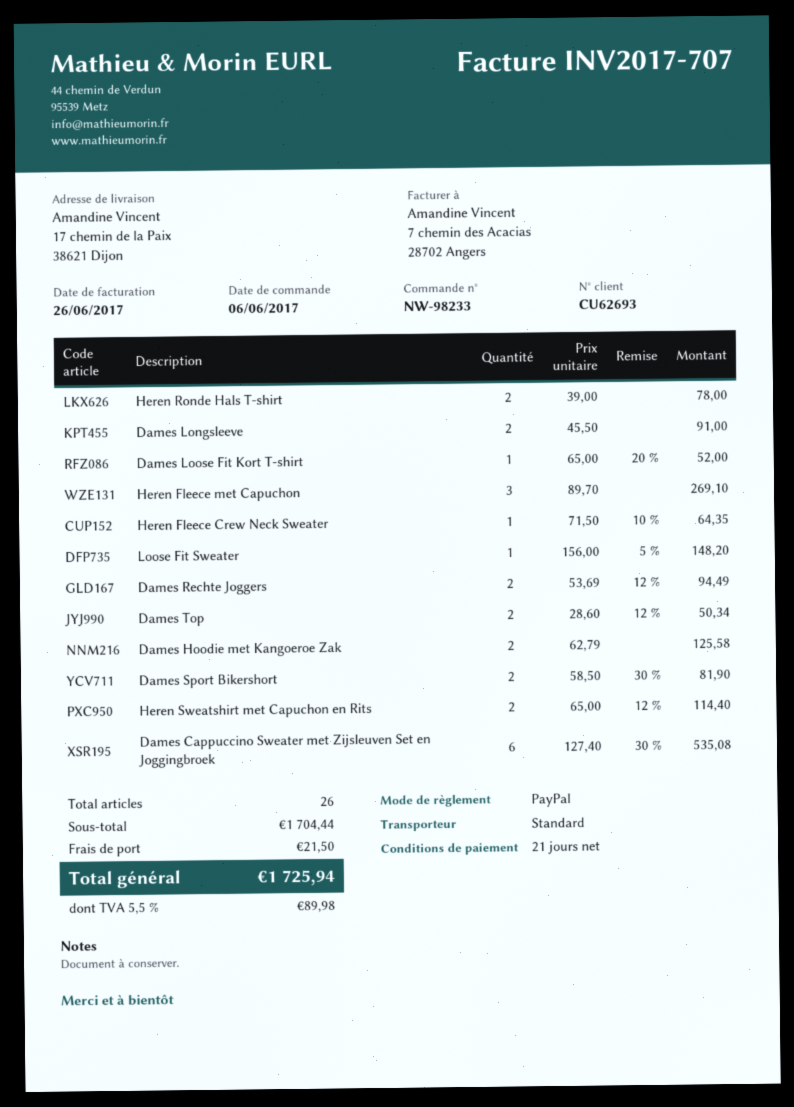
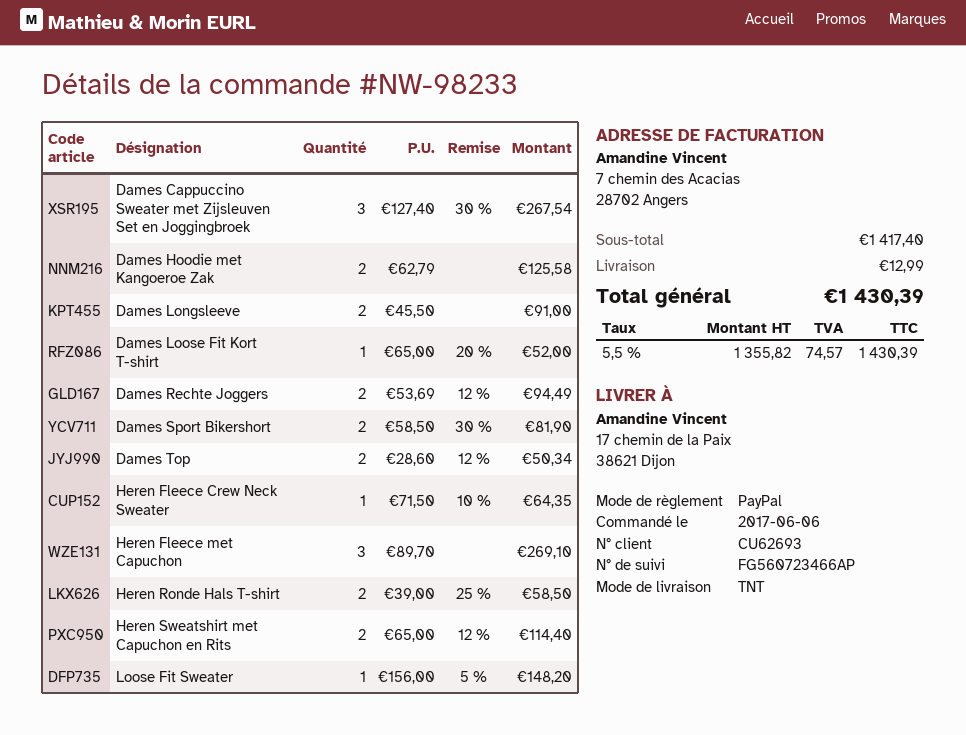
shipping method: standard -> TNT
Heren Ronde Hals T-shirt: 2 x 39.00 = 78.00 -> 2 x 39.00 - 25% = 58.50
Dames Cappuccino Sweater met Zijsleuven Set en Joggingbroek: 6 x 127.40 - 30% = 535.08 -> 3 x 127.40 - 30% = 267.54
subtotal: 1704.44 -> 1417.40
shipping: 21.50 -> 12.99
tax: 5.5% = 89.98 -> 5.5% = 74.57
total: 1725.94 -> 1430.39

